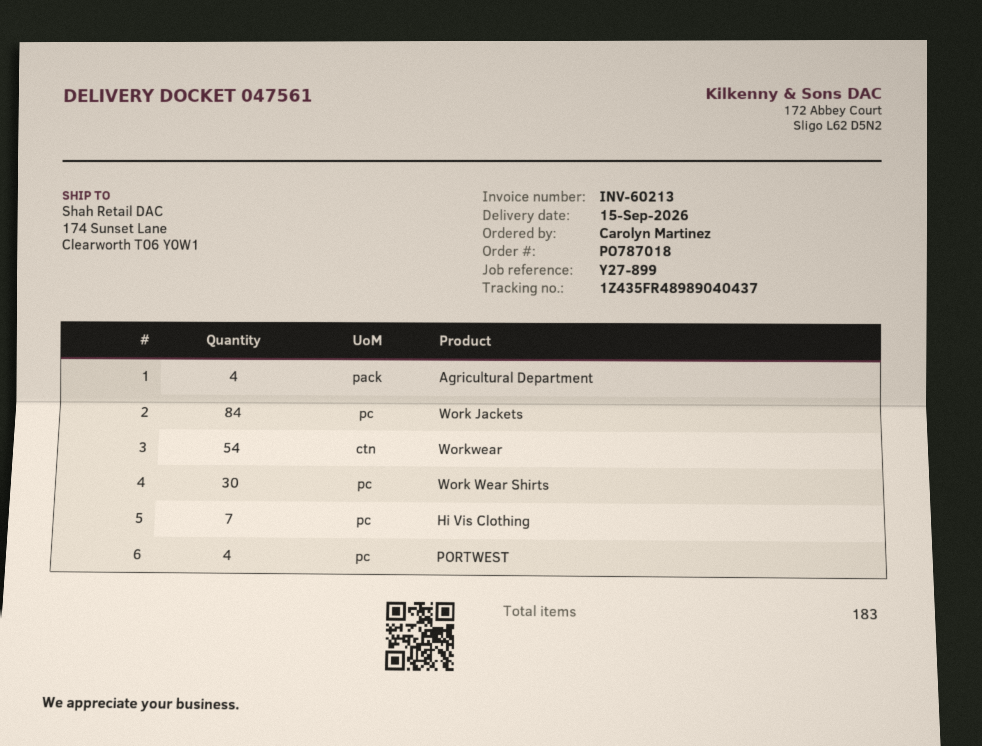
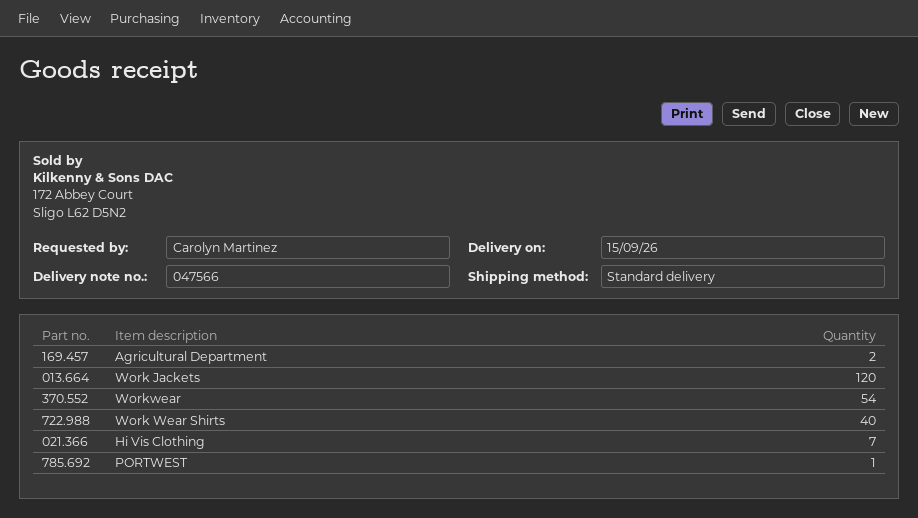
delivery note number: 047561 -> 047566
Agricultural Department: 4 -> 2
Work Jackets: 84 -> 120
Work Wear Shirts: 30 -> 40
PORTWEST: 4 -> 1

